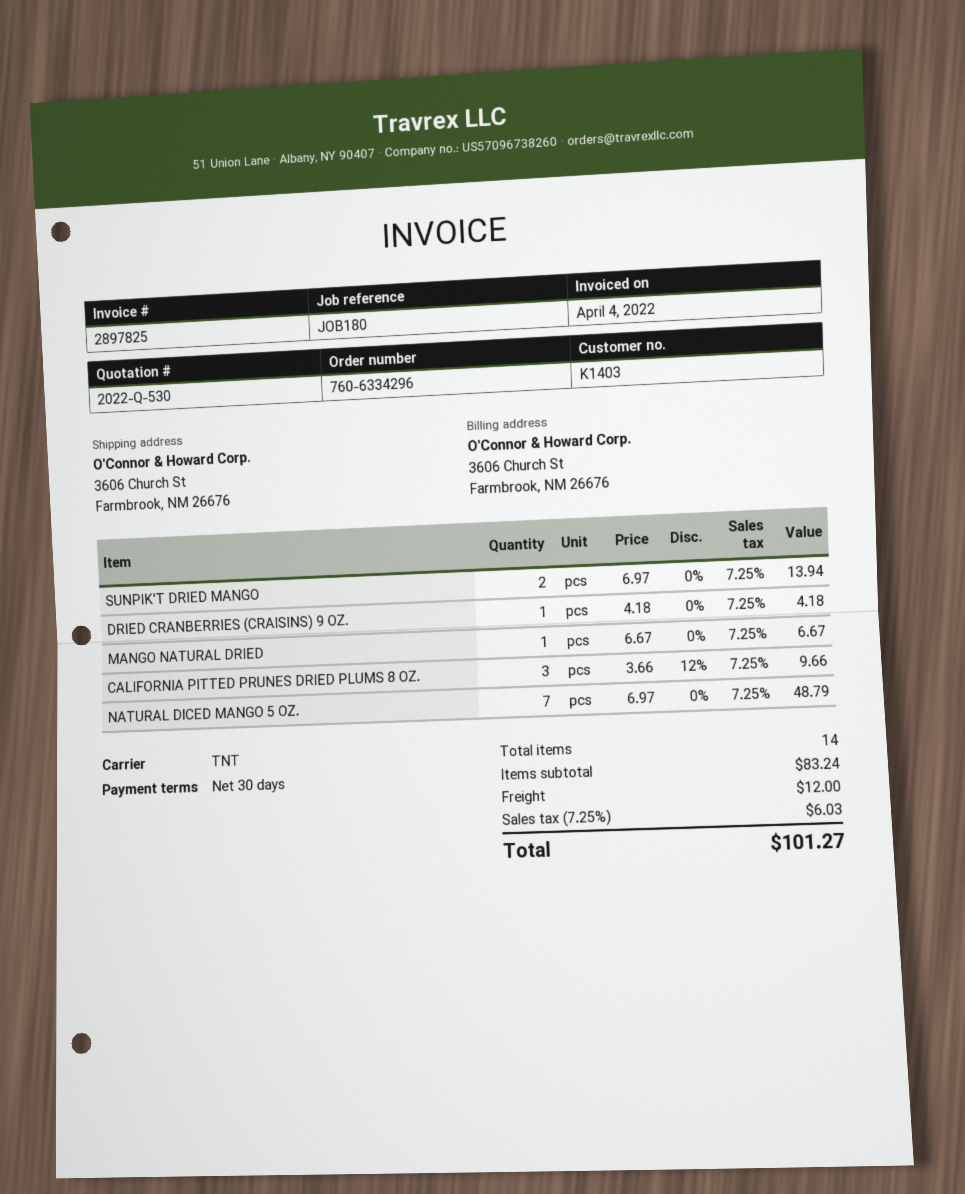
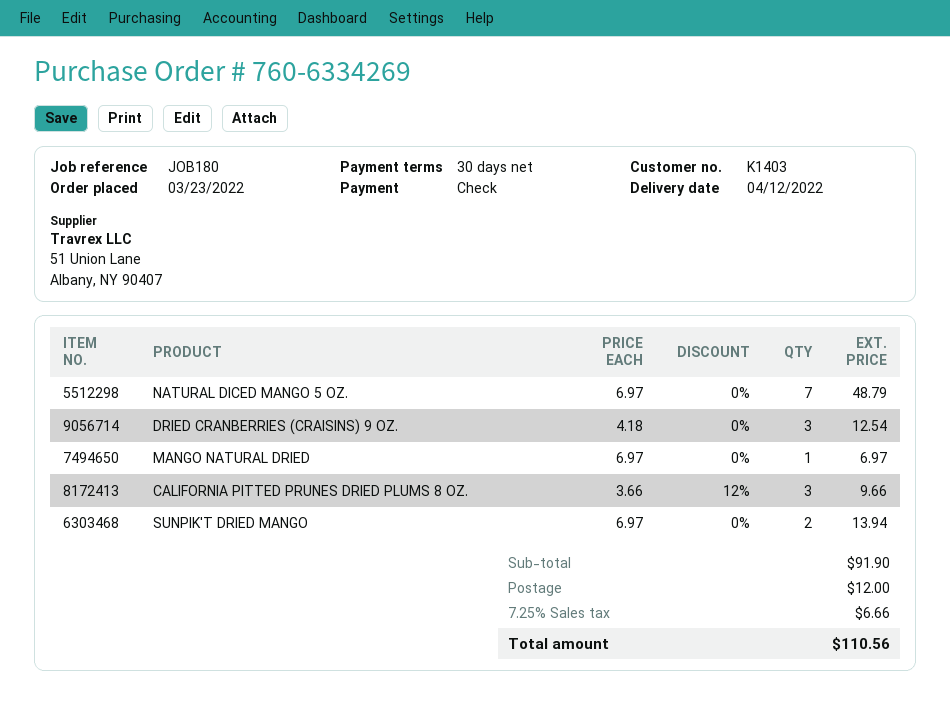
order number: 760-6334296 -> 760-6334269
DRIED CRANBERRIES (CRAISINS) 9 OZ.: 1 x 4.18 = 4.18 -> 3 x 4.18 = 12.54
MANGO NATURAL DRIED: 1 x 6.67 = 6.67 -> 1 x 6.97 = 6.97
subtotal: 83.24 -> 91.90
tax: 7.25% = 6.03 -> 7.25% = 6.66
total: 101.27 -> 110.56

